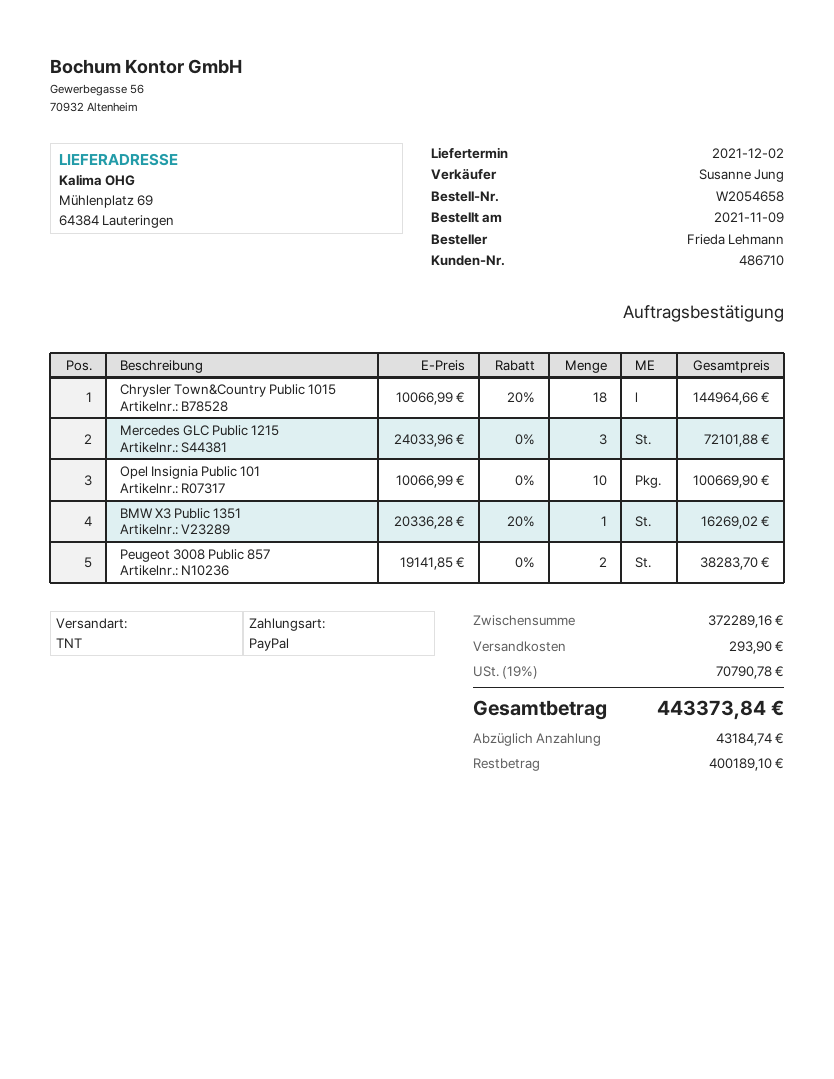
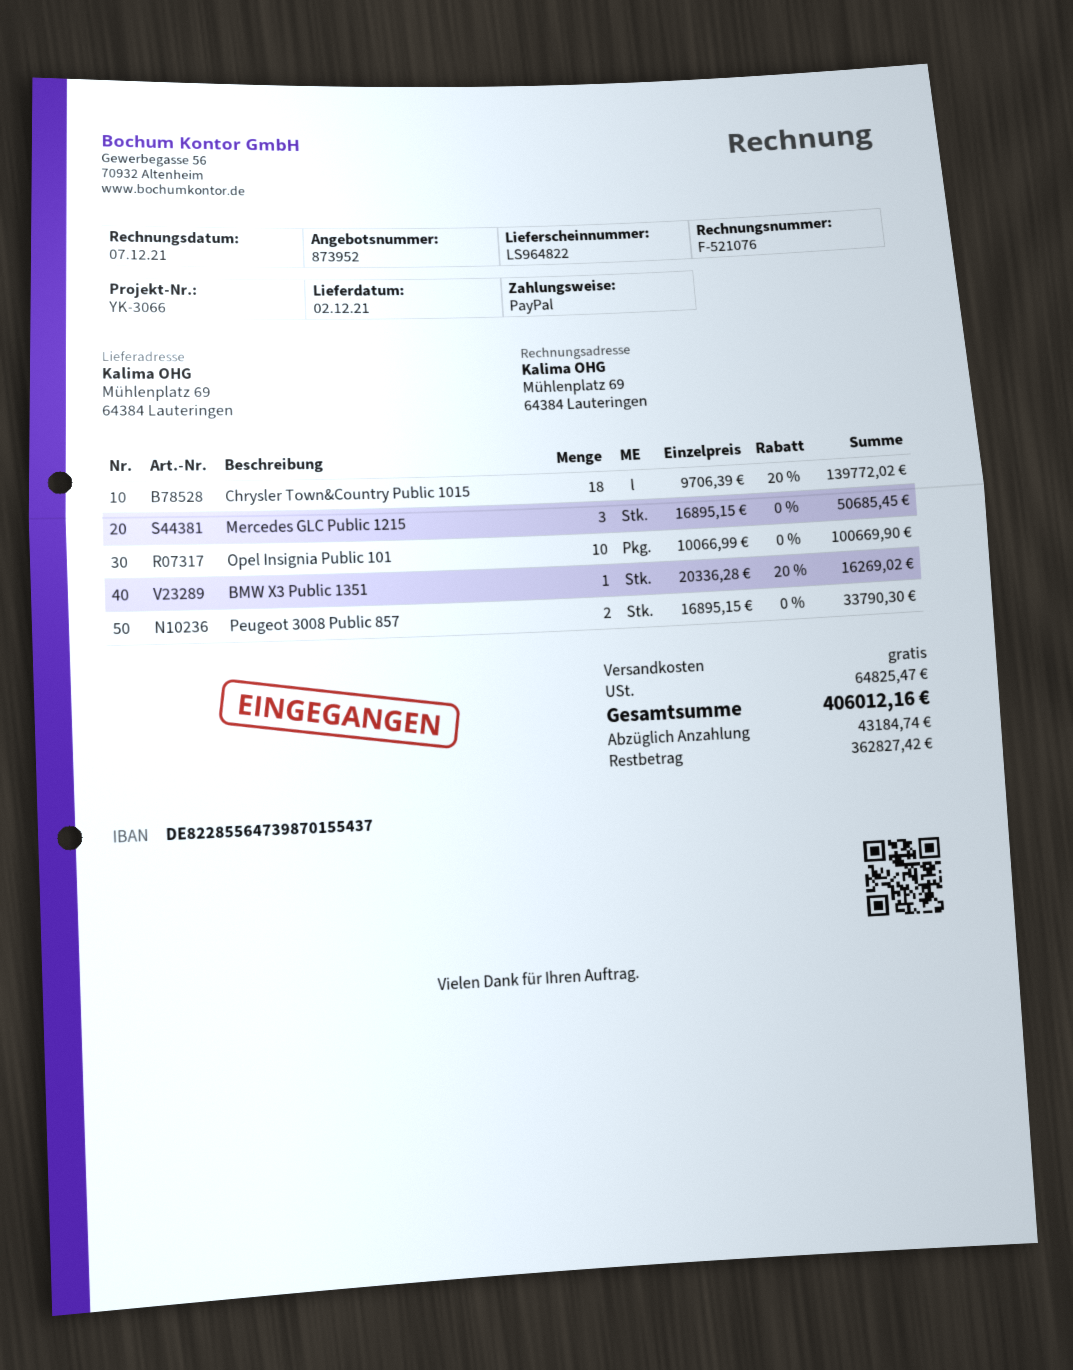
Chrysler Town&Country Public 1015: 18 x 10066.99 - 20% = 144964.66 -> 18 x 9706.39 - 20% = 139772.02
Mercedes GLC Public 1215: 3 x 24033.96 = 72101.88 -> 3 x 16895.15 = 50685.45
Peugeot 3008 Public 857: 2 x 19141.85 = 38283.70 -> 2 x 16895.15 = 33790.30
shipping: 293.90 -> 0.00
tax: 70790.78 -> 64825.47
total: 443373.84 -> 406012.16
balance: 400189.10 -> 362827.42

